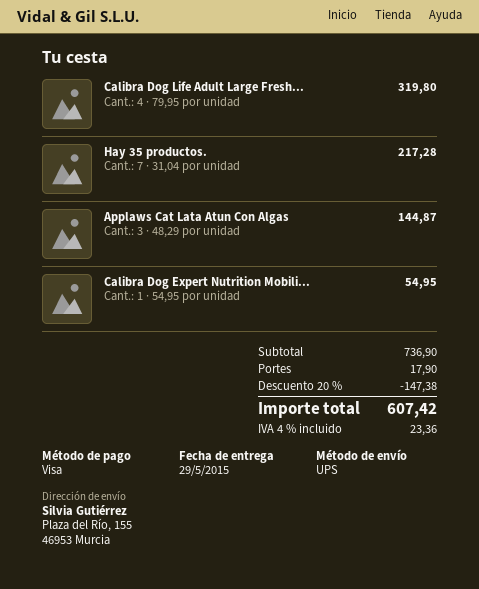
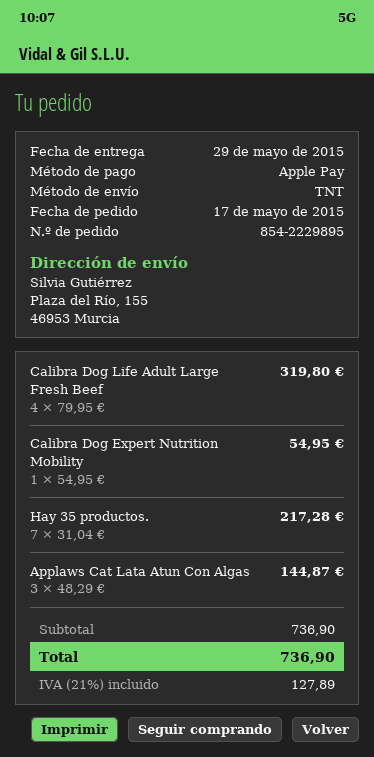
payment method: Visa -> Apple Pay
shipping method: UPS -> TNT
discount: 20% = 147.38 -> none
shipping: 17.90 -> none
tax: 4% = 23.36 -> 21% = 127.89
total: 607.42 -> 736.90

